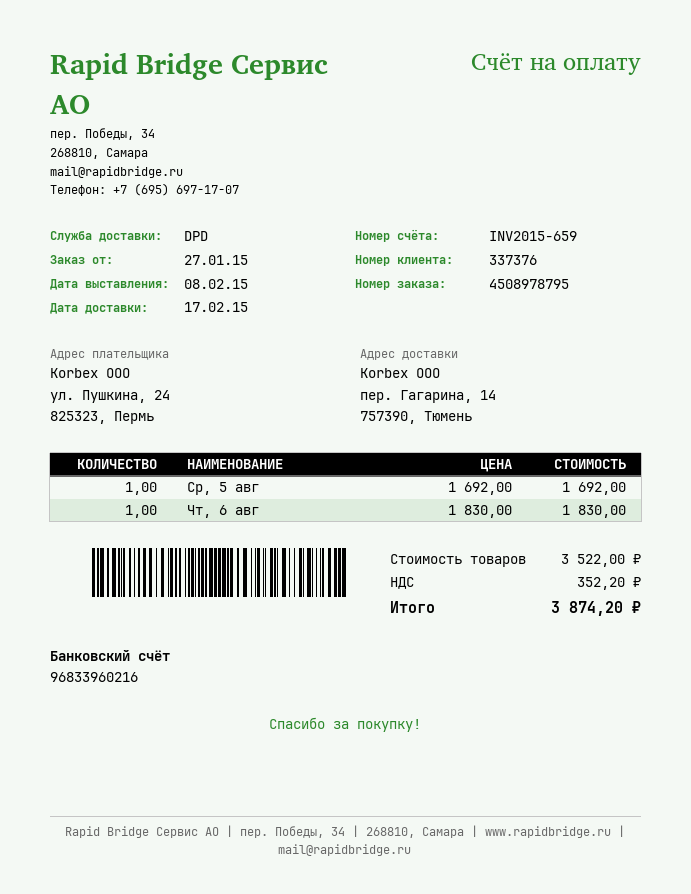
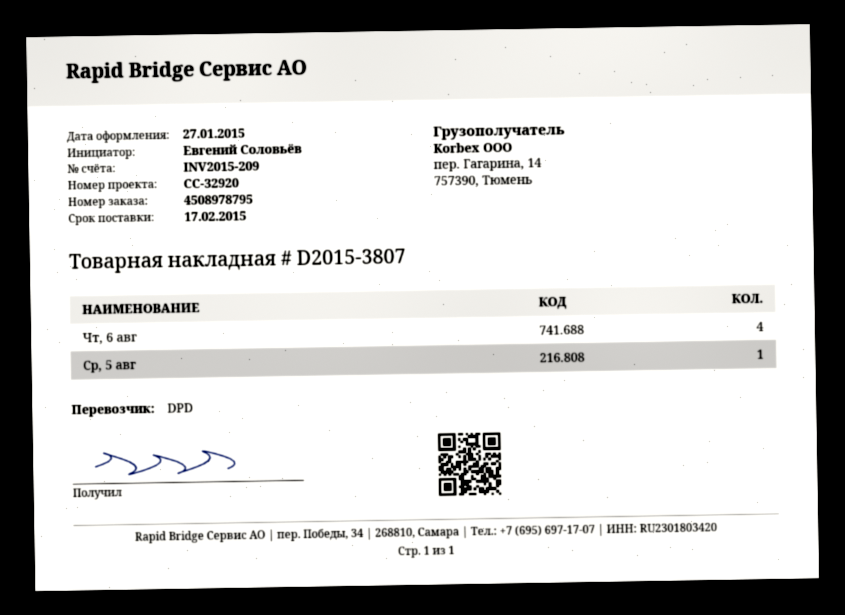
invoice number: INV2015-659 -> INV2015-209
Чт, 6 авг: 1 -> 4

